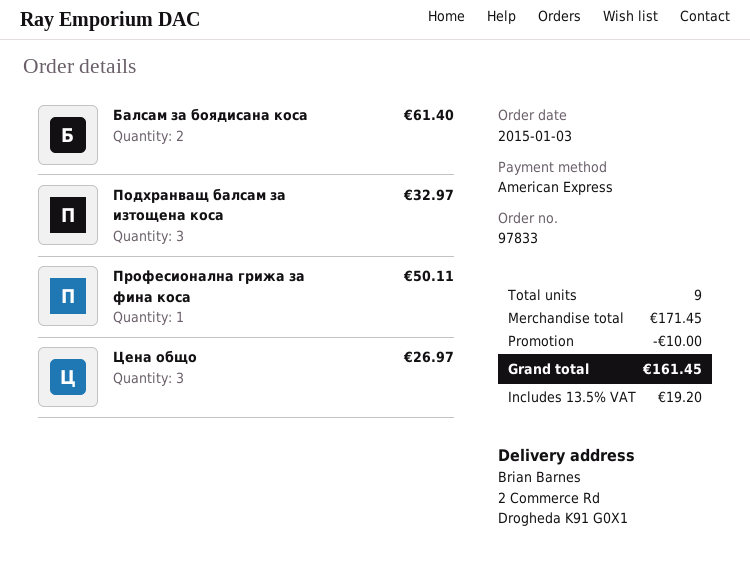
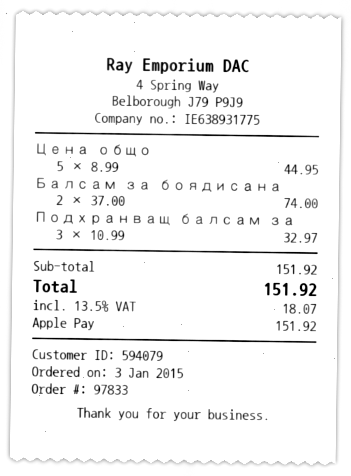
payment method: American Express -> Apple Pay
Балсам за боядисана коса: 2 for 61.40 -> 2 for 74.00
Професионална грижа за фина коса: 1 for 50.11 -> none
Цена общо: 3 for 26.97 -> 5 for 44.95
subtotal: 171.45 -> 151.92
discount: 10.00 -> none
tax: 13.5% = 19.20 -> 13.5% = 18.07
total: 161.45 -> 151.92

